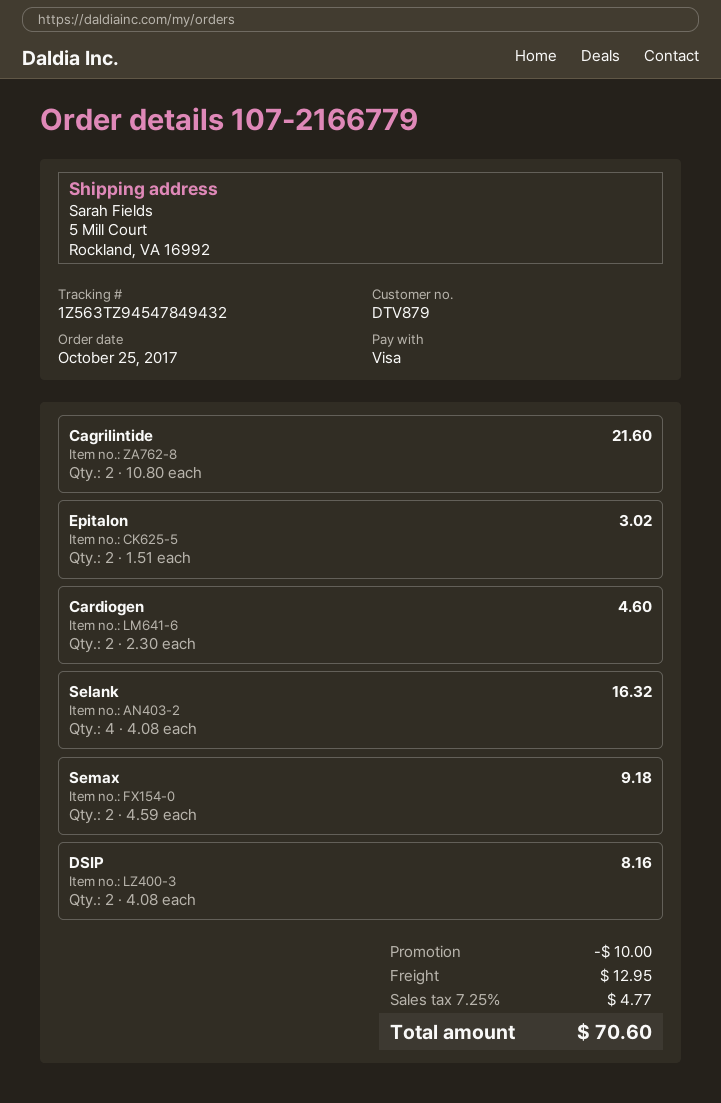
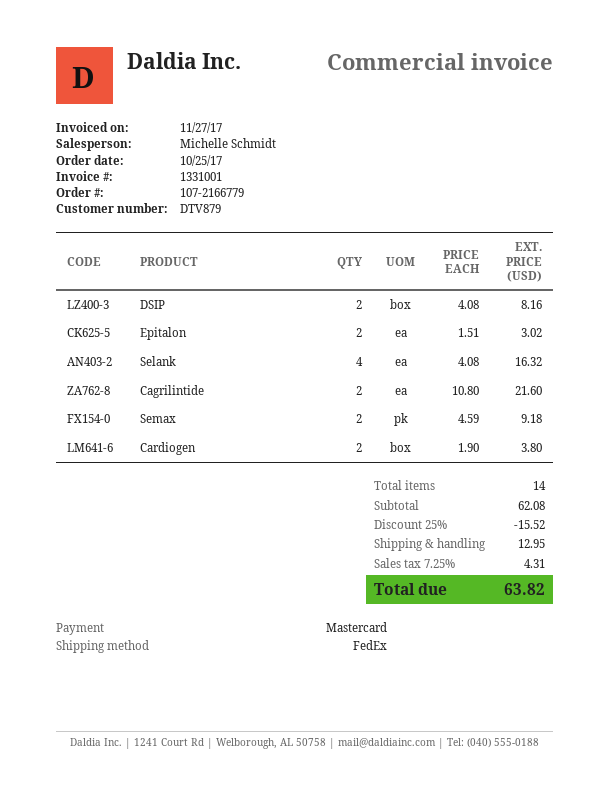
payment method: Visa -> Mastercard
Cardiogen: 2 x 2.30 = 4.60 -> 2 x 1.90 = 3.80
discount: 10.00 -> 15.52
tax: 7.25% = 4.77 -> 7.25% = 4.31
total: 70.60 -> 63.82

